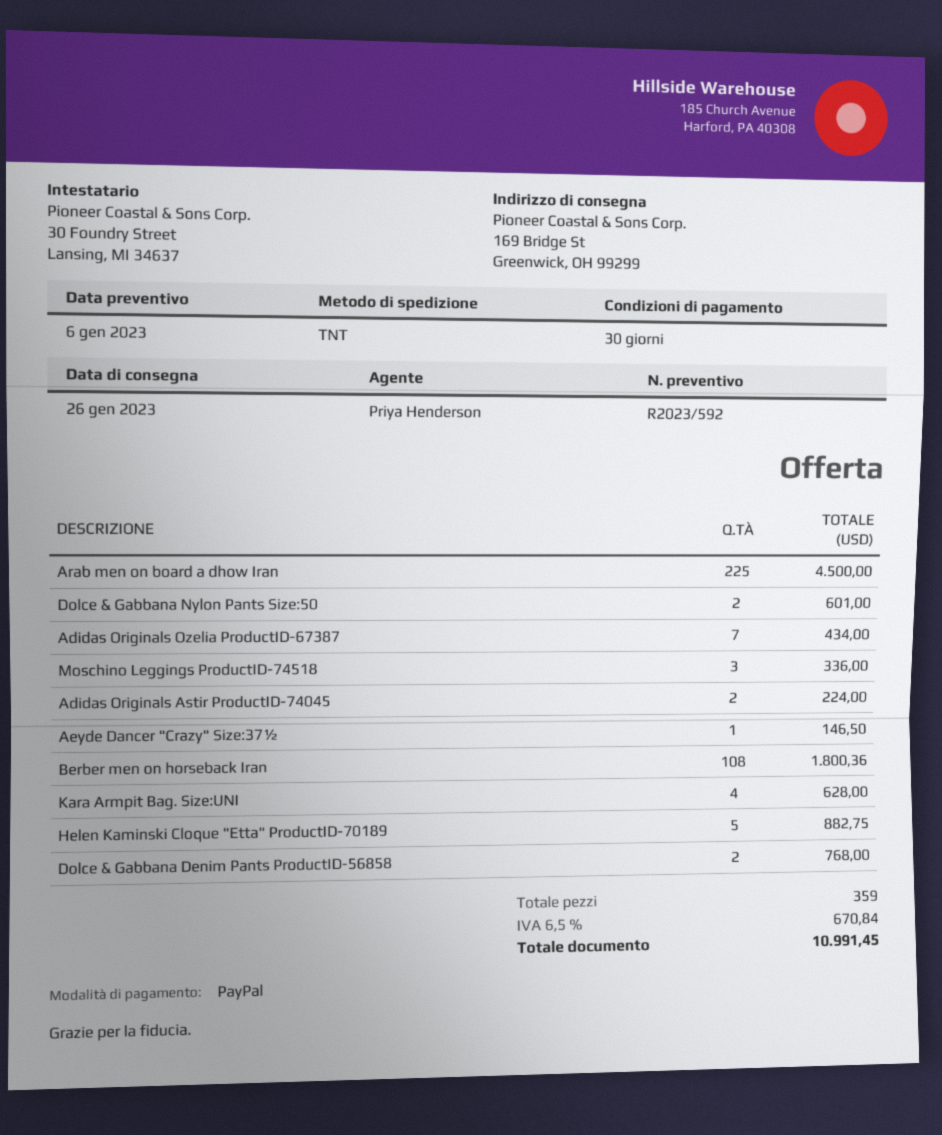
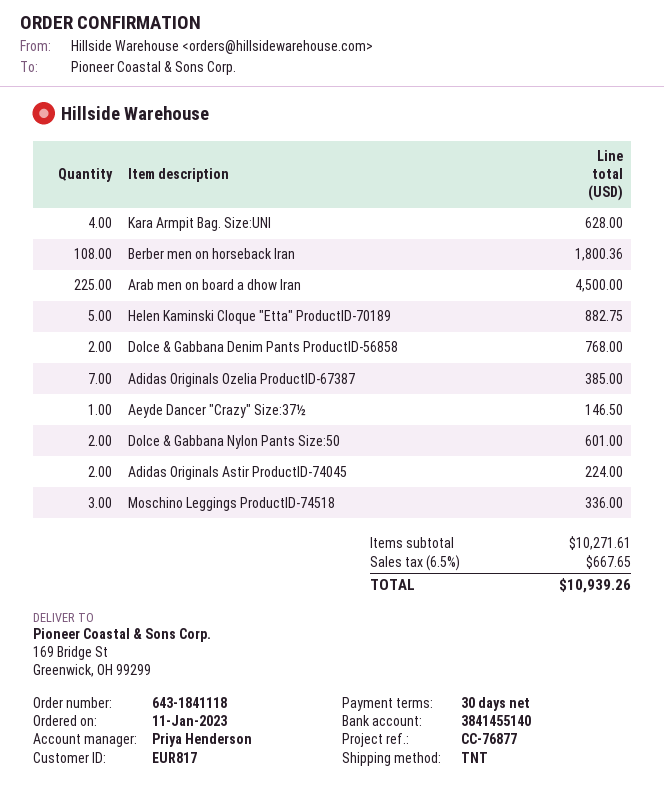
Adidas Originals Ozelia ProductID-67387: 7 for 434.00 -> 7 for 385.00
tax: 6.5% = 670.84 -> 6.5% = 667.65
total: 10991.45 -> 10939.26

